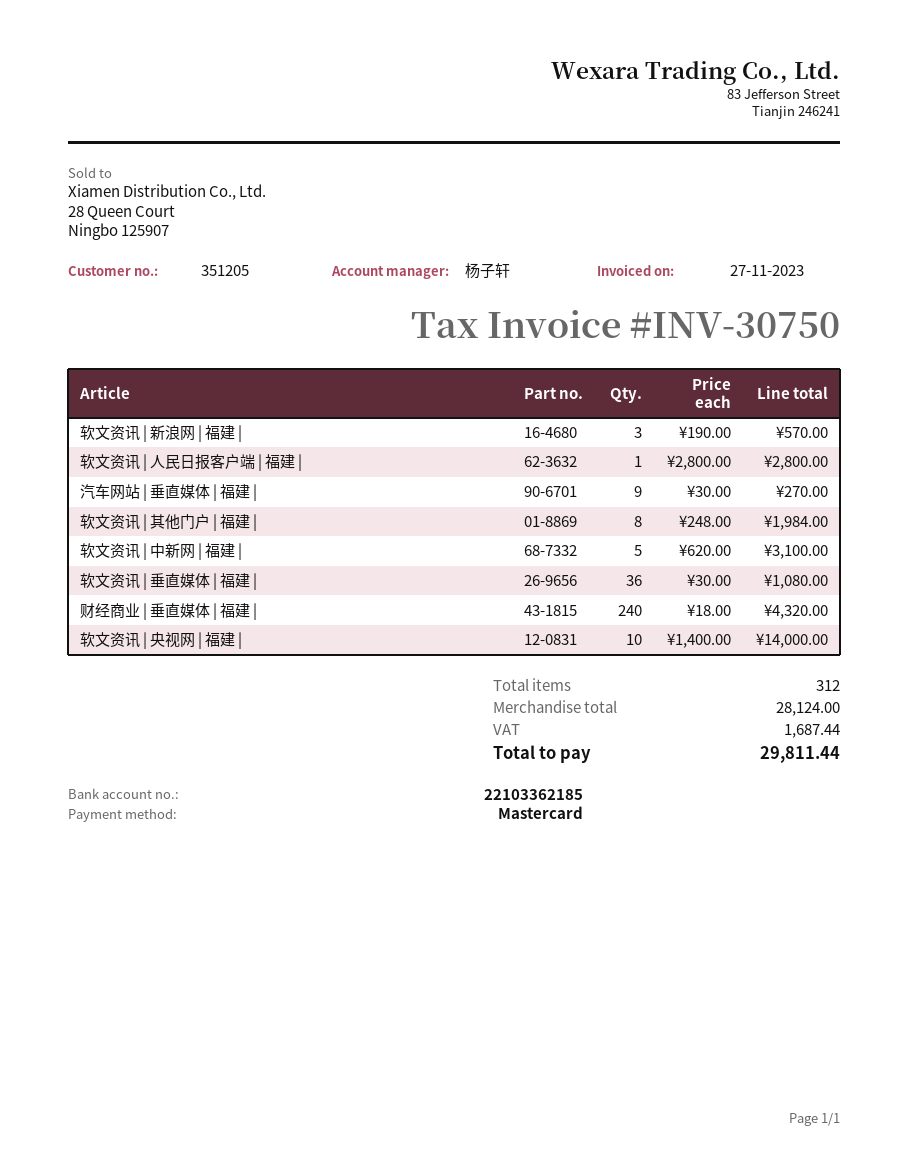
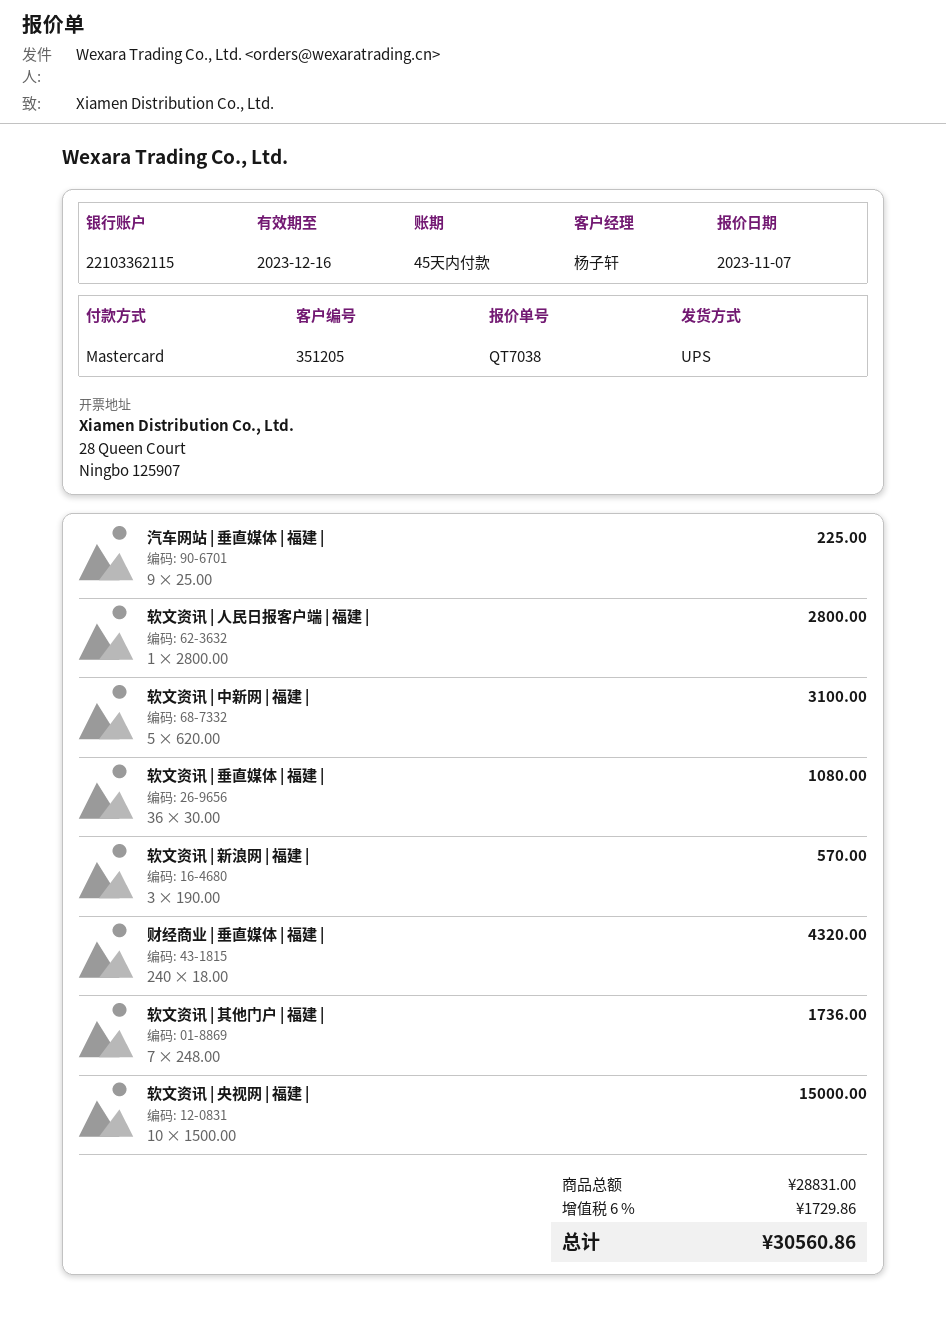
bank account: 22103362185 -> 22103362115
汽车网站 | 垂直媒体 | 福建 |: 9 x 30.00 = 270.00 -> 9 x 25.00 = 225.00
软文资讯 | 其他门户 | 福建 |: 8 x 248.00 = 1984.00 -> 7 x 248.00 = 1736.00
软文资讯 | 央视网 | 福建 |: 10 x 1400.00 = 14000.00 -> 10 x 1500.00 = 15000.00
subtotal: 28124.00 -> 28831.00
tax: 1687.44 -> 1729.86
total: 29811.44 -> 30560.86

